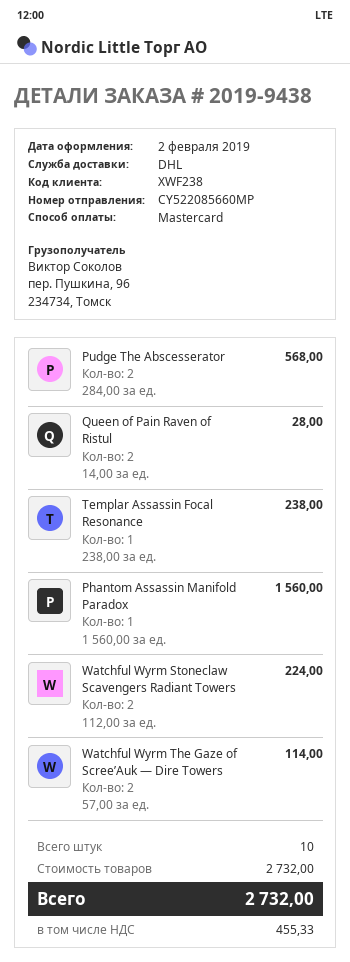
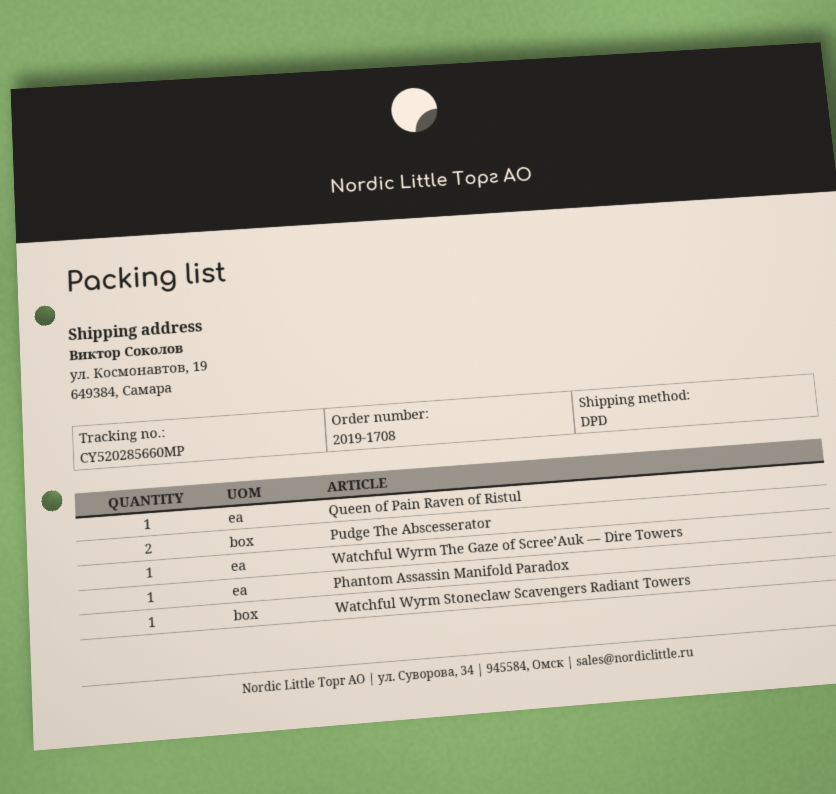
order number: 2019-9438 -> 2019-1708
shipping method: DHL -> DPD
tracking number: CY522085660MP -> CY520285660MP
ship to: пер. Пушкина, 96, 234734, Томск -> ул. Космонавтов, 19, 649384, Самара
Queen of Pain Raven of Ristul: 2 -> 1
Templar Assassin Focal Resonance: 1 -> none
Watchful Wyrm Stoneclaw Scavengers Radiant Towers: 2 -> 1
Watchful Wyrm The Gaze of Scree’Auk — Dire Towers: 2 -> 1

